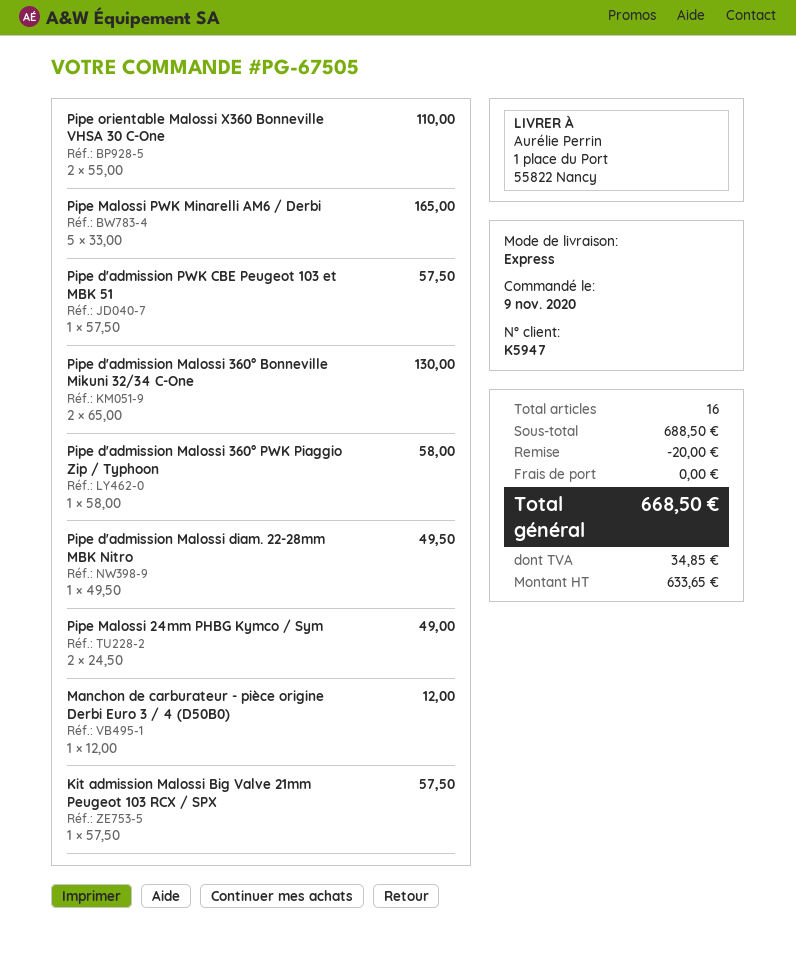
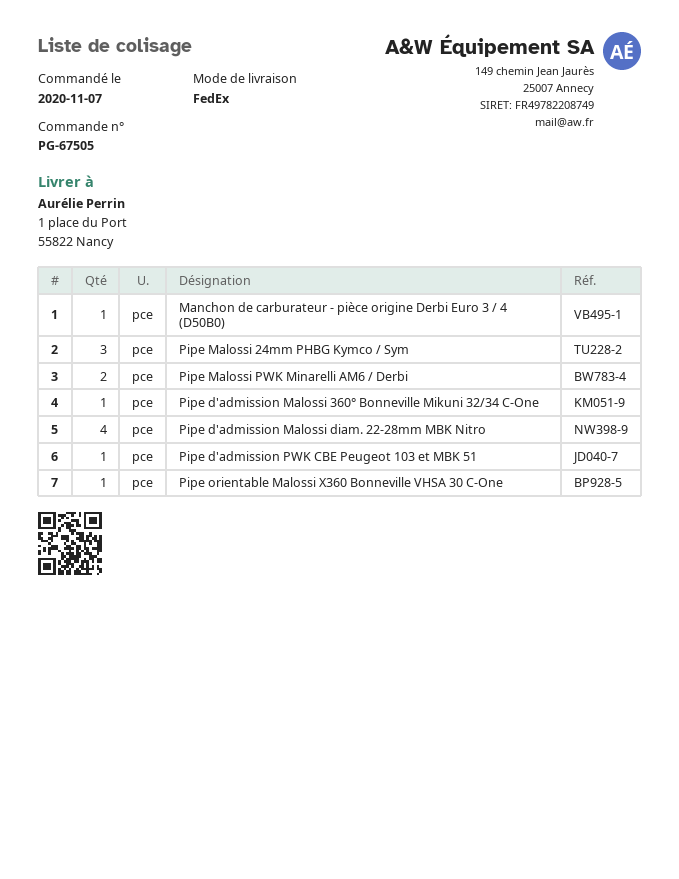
order date: 2020-11-09 -> 2020-11-07
shipping method: express -> FedEx
Pipe orientable Malossi X360 Bonneville VHSA 30 C-One: 2 -> 1
Pipe Malossi PWK Minarelli AM6 / Derbi: 5 -> 2
Pipe d'admission Malossi 360° Bonneville Mikuni 32/34 C-One: 2 -> 1
Pipe d'admission Malossi 360° PWK Piaggio Zip / Typhoon: 1 -> none
Pipe d'admission Malossi diam. 22-28mm MBK Nitro: 1 -> 4
Pipe Malossi 24mm PHBG Kymco / Sym: 2 -> 3
Kit admission Malossi Big Valve 21mm Peugeot 103 RCX / SPX: 1 -> none

